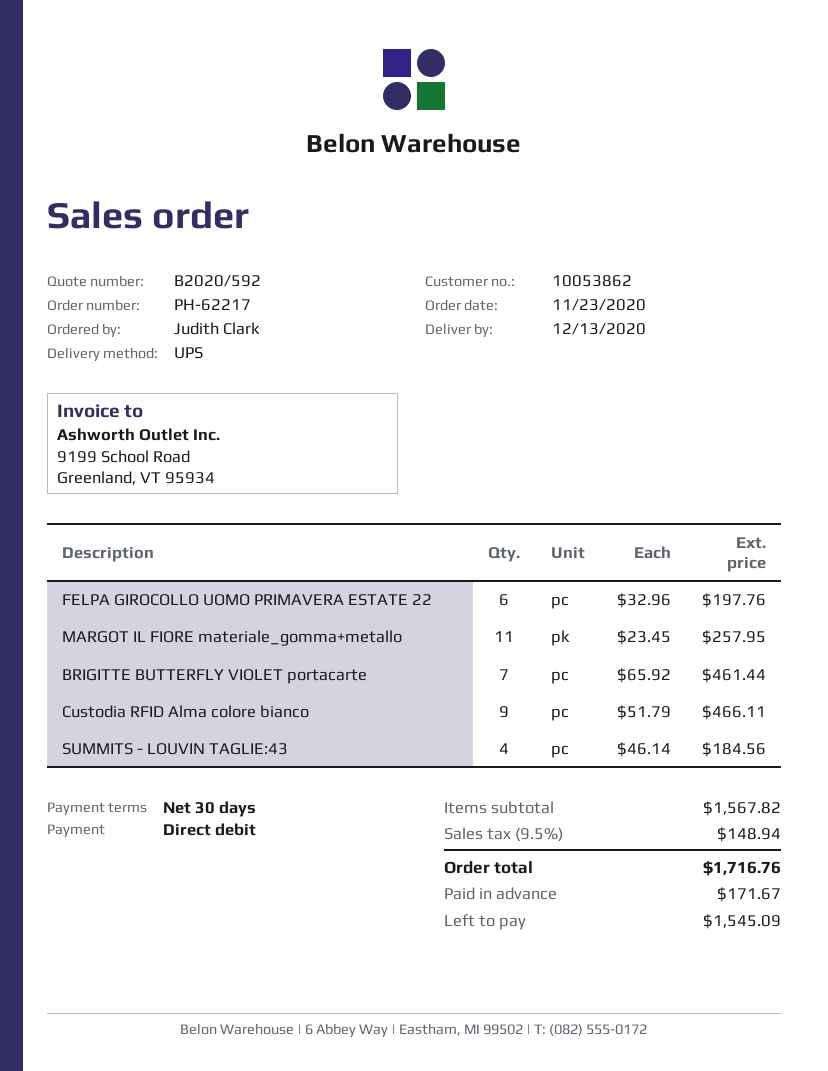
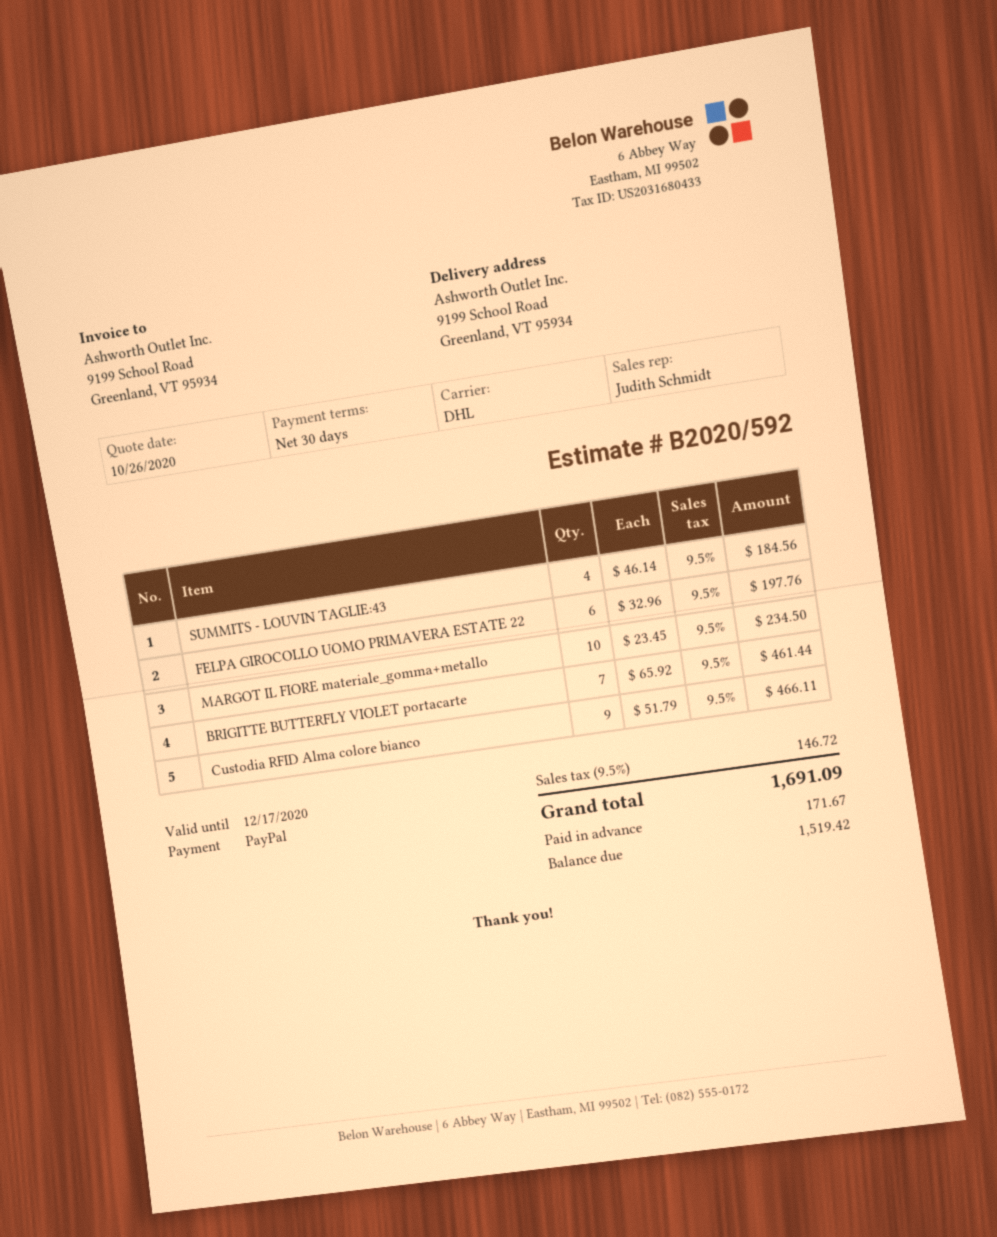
payment method: direct debit -> PayPal
shipping method: UPS -> DHL
MARGOT IL FIORE materiale_gomma+metallo: 11 x 23.45 = 257.95 -> 10 x 23.45 = 234.50
tax: 9.5% = 148.94 -> 9.5% = 146.72
total: 1716.76 -> 1691.09
balance: 1545.09 -> 1519.42

